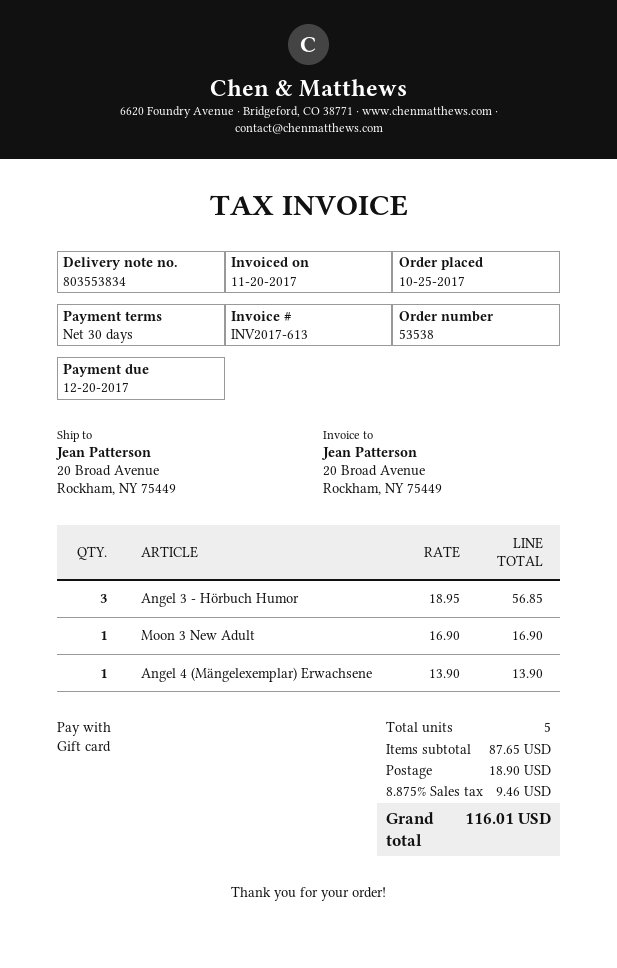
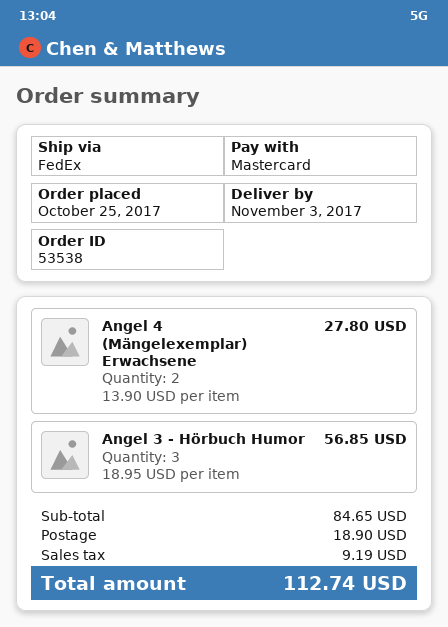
payment method: gift card -> Mastercard
Moon 3 New Adult: 1 x 16.90 = 16.90 -> none
Angel 4 (Mängelexemplar) Erwachsene: 1 x 13.90 = 13.90 -> 2 x 13.90 = 27.80
subtotal: 87.65 -> 84.65
tax: 9.46 -> 9.19
total: 116.01 -> 112.74

